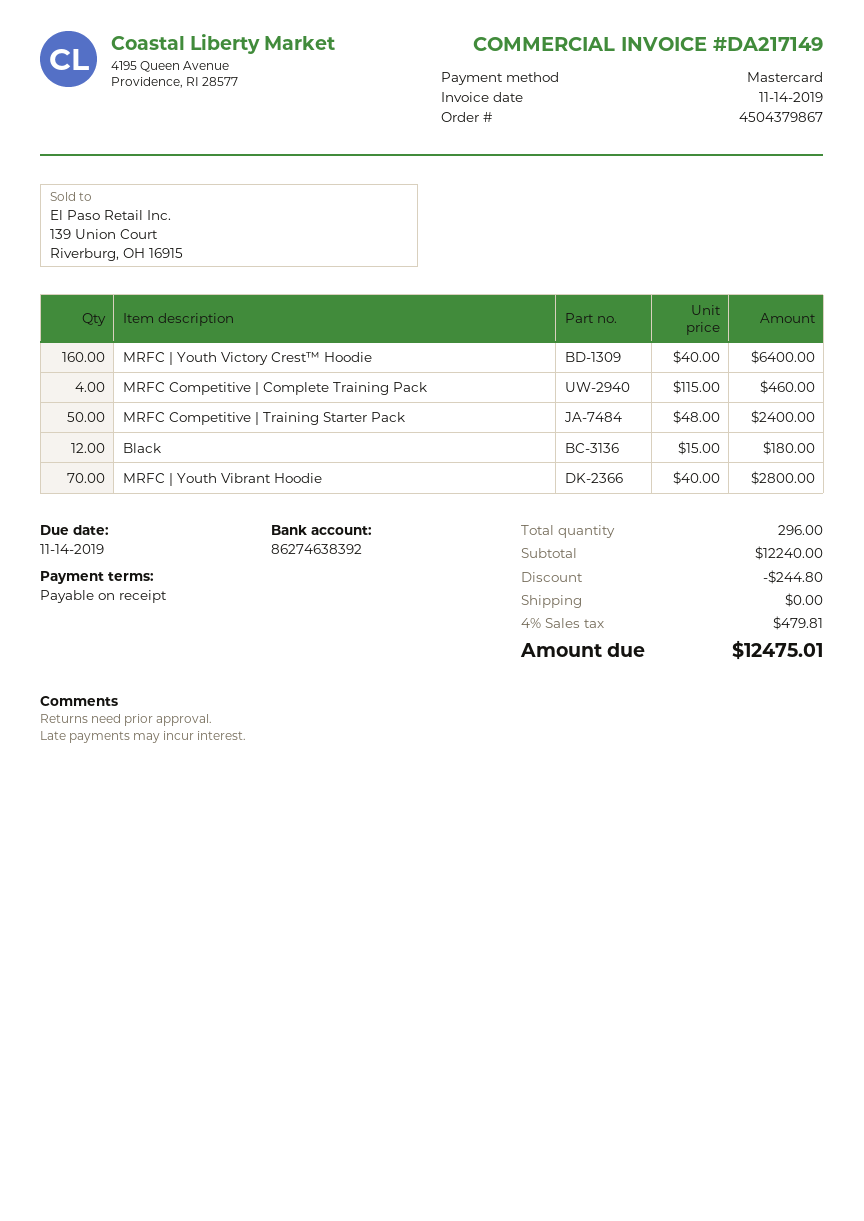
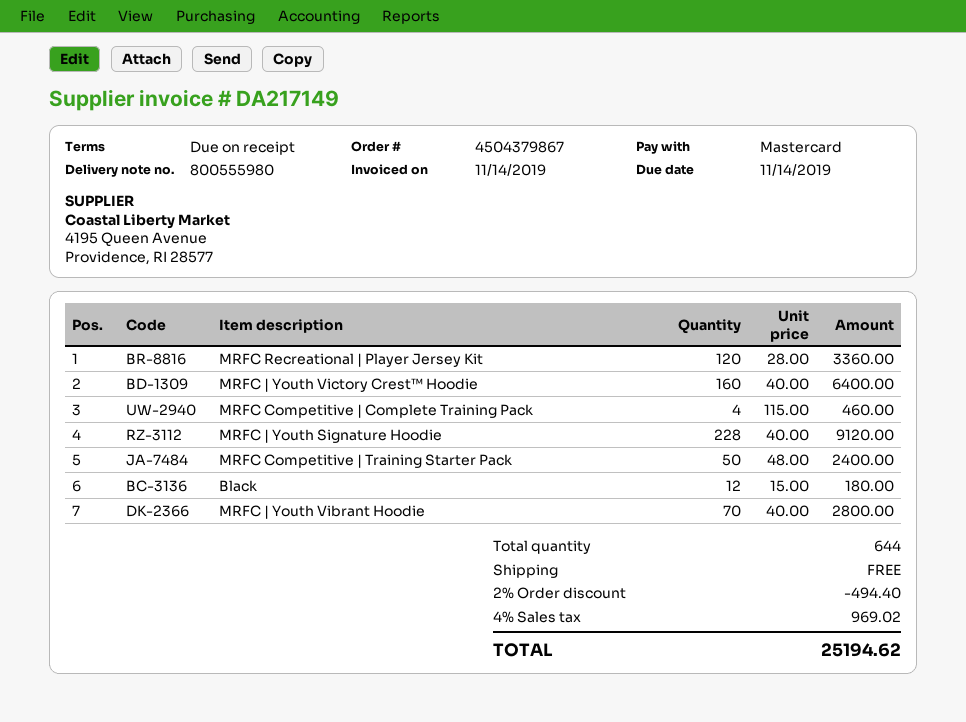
MRFC Recreational | Player Jersey Kit: none -> 120 x 28.00 = 3360.00
MRFC | Youth Signature Hoodie: none -> 228 x 40.00 = 9120.00
total quantity: 296 -> 644
discount: 244.80 -> 494.40
tax: 4% = 479.81 -> 4% = 969.02
total: 12475.01 -> 25194.62

